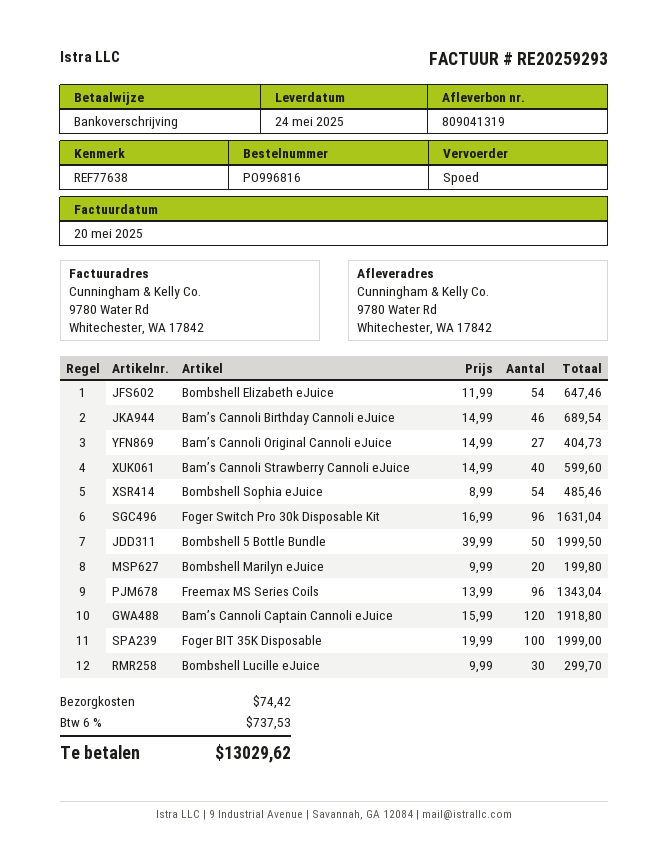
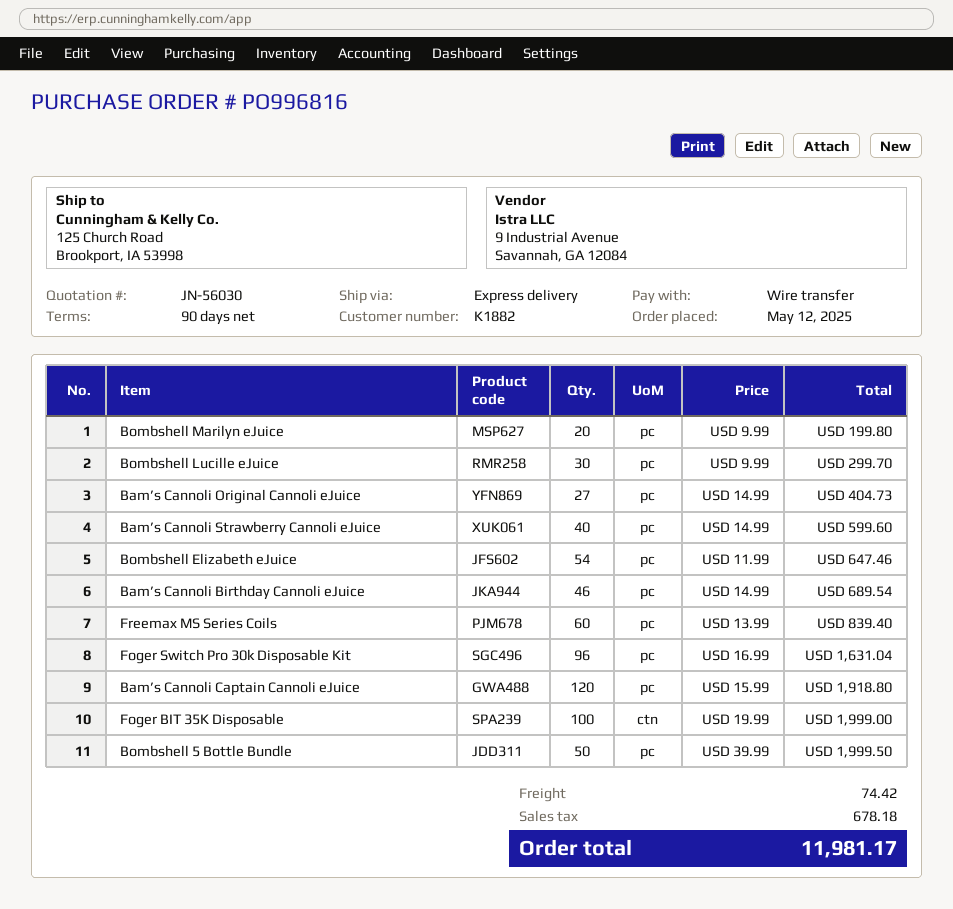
ship to: 9780 Water Rd, Whitechester, WA 17842 -> 125 Church Road, Brookport, IA 53998
Bombshell Sophia eJuice: 54 x 8.99 = 485.46 -> none
Freemax MS Series Coils: 96 x 13.99 = 1343.04 -> 60 x 13.99 = 839.40
tax: 737.53 -> 678.18
total: 13029.62 -> 11981.17

